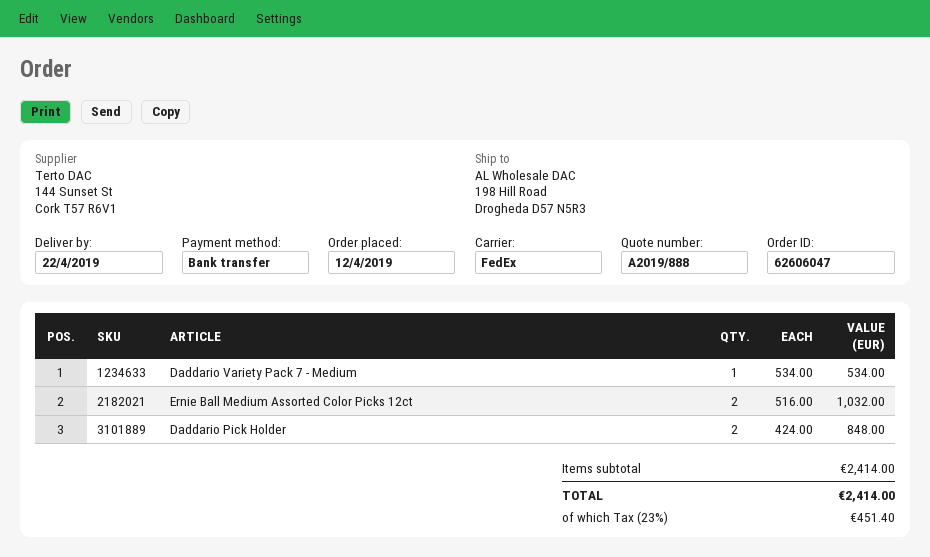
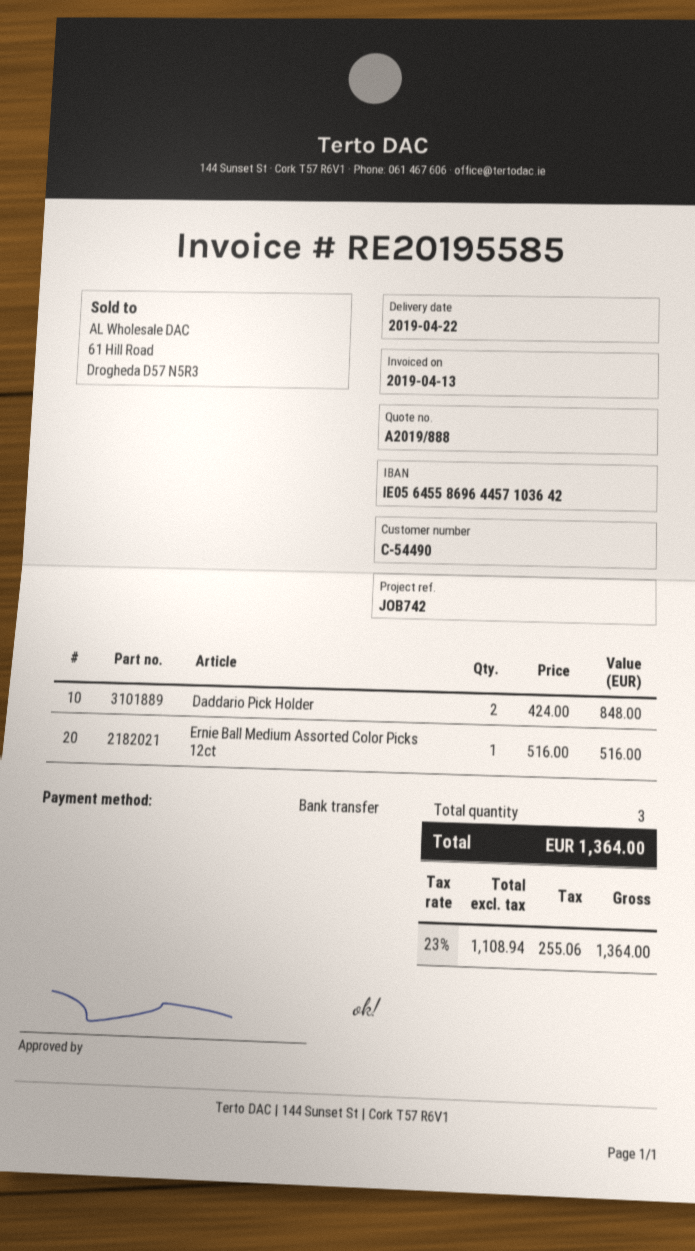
Daddario Variety Pack 7 - Medium: 1 x 534.00 = 534.00 -> none
Ernie Ball Medium Assorted Color Picks 12ct: 2 x 516.00 = 1032.00 -> 1 x 516.00 = 516.00
tax: 23% = 451.40 -> 23% = 255.06
total: 2414.00 -> 1364.00

